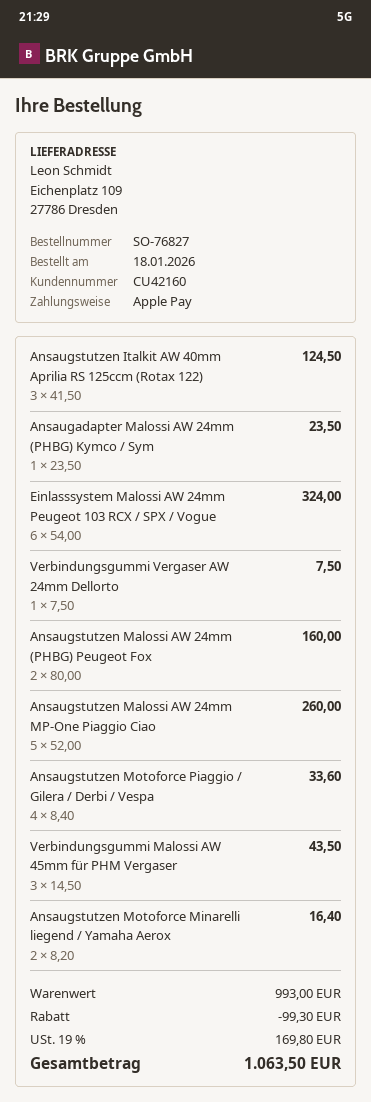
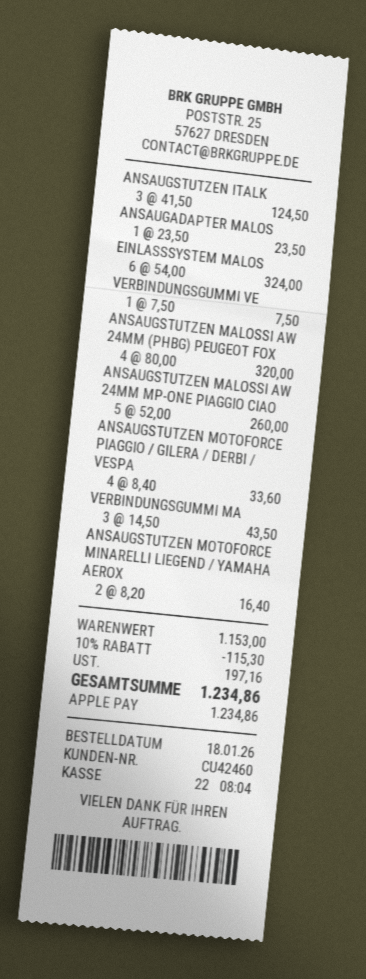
customer number: CU42160 -> CU42460
Ansaugstutzen Malossi AW 24mm (PHBG) Peugeot Fox: 2 x 80.00 = 160.00 -> 4 x 80.00 = 320.00
subtotal: 993.00 -> 1153.00
discount: 99.30 -> 115.30
tax: 169.80 -> 197.16
total: 1063.50 -> 1234.86

